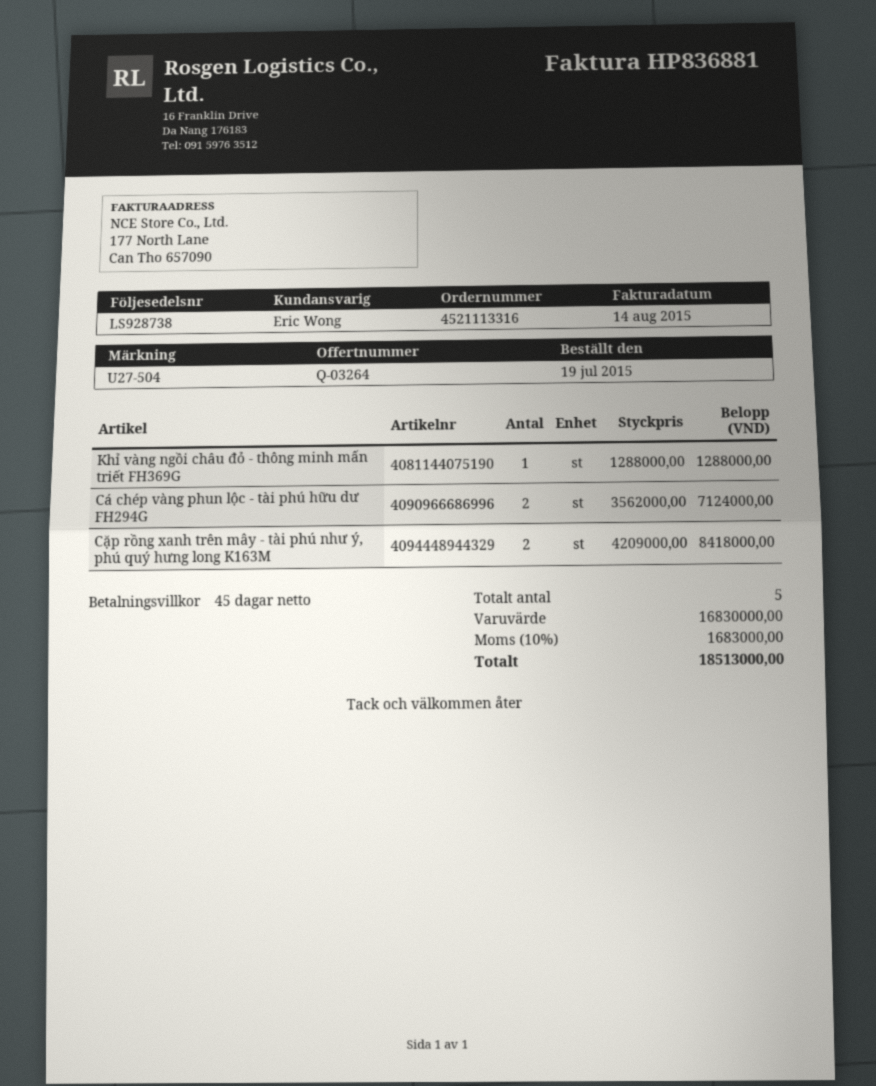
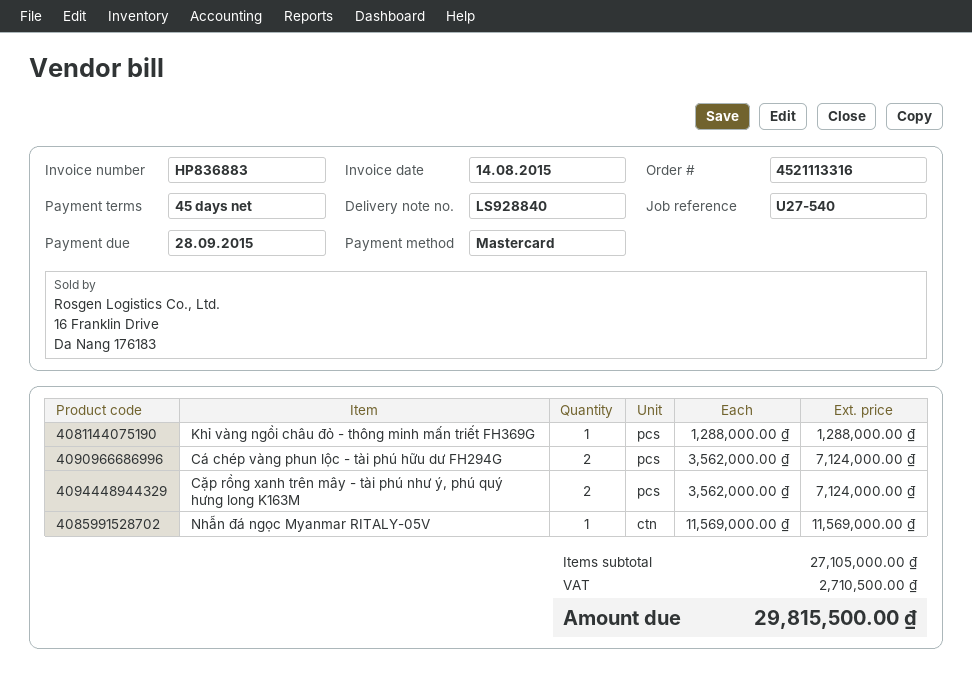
delivery note number: LS928738 -> LS928840
invoice number: HP836881 -> HP836883
reference: U27-504 -> U27-540
Cặp rồng xanh trên mây - tài phú như ý, phú quý hưng long K163M: 2 x 4209000.00 = 8418000.00 -> 2 x 3562000.00 = 7124000.00
Nhẫn đá ngọc Myanmar RITALY-05V: none -> 1 x 11569000.00 = 11569000.00
subtotal: 16830000.00 -> 27105000.00
tax: 1683000.00 -> 2710500.00
total: 18513000.00 -> 29815500.00

